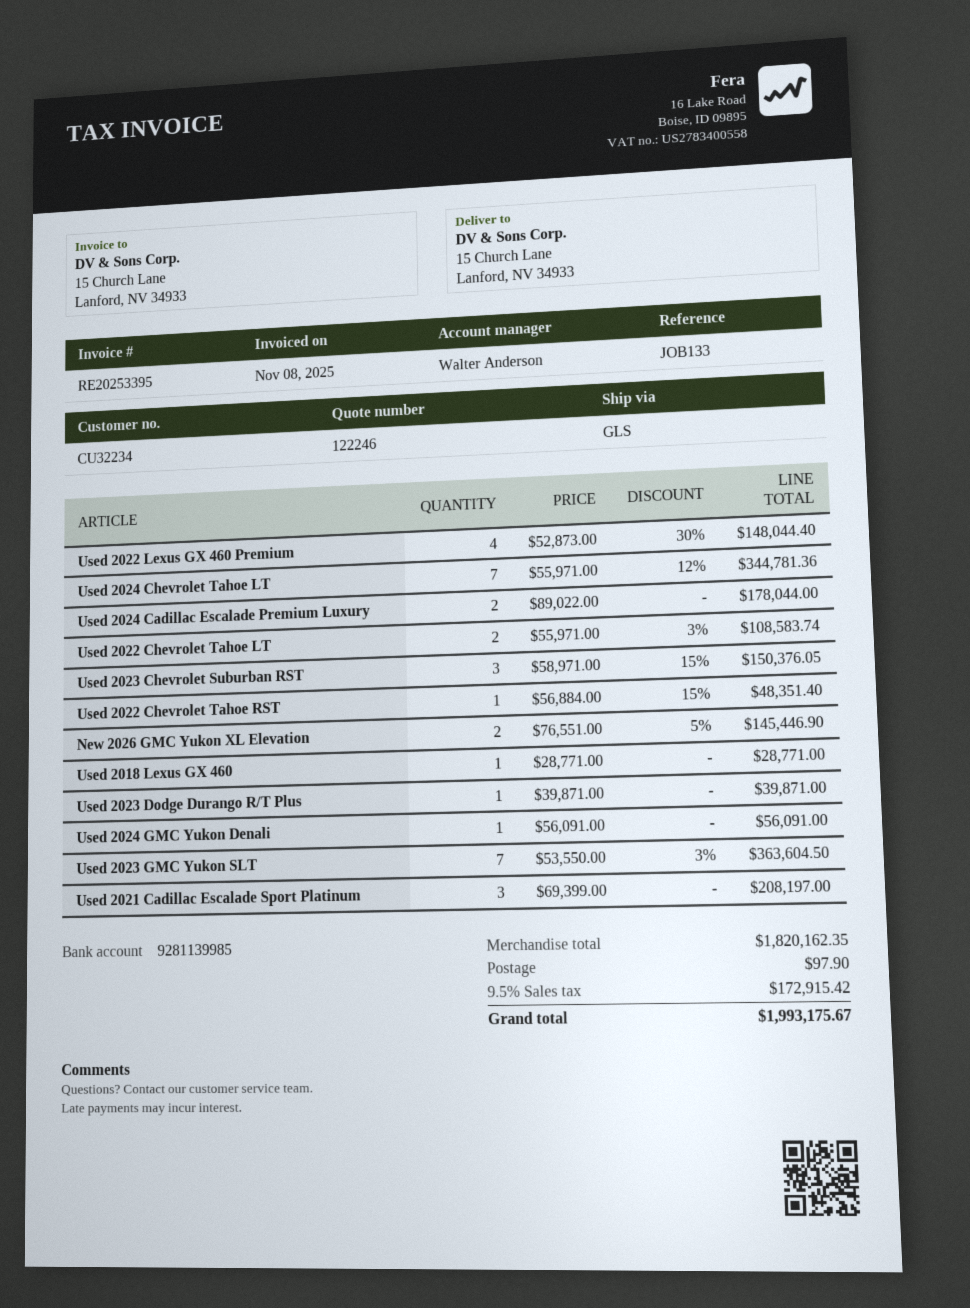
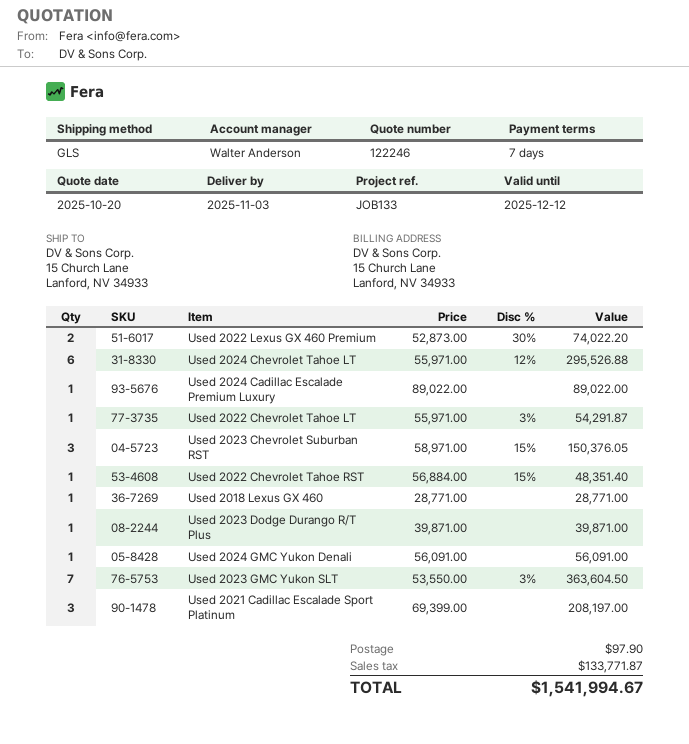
Used 2022 Lexus GX 460 Premium: 4 x 52873.00 - 30% = 148044.40 -> 2 x 52873.00 - 30% = 74022.20
Used 2024 Chevrolet Tahoe LT: 7 x 55971.00 - 12% = 344781.36 -> 6 x 55971.00 - 12% = 295526.88
Used 2024 Cadillac Escalade Premium Luxury: 2 x 89022.00 = 178044.00 -> 1 x 89022.00 = 89022.00
Used 2022 Chevrolet Tahoe LT: 2 x 55971.00 - 3% = 108583.74 -> 1 x 55971.00 - 3% = 54291.87
New 2026 GMC Yukon XL Elevation: 2 x 76551.00 - 5% = 145446.90 -> none
tax: 172915.42 -> 133771.87
total: 1993175.67 -> 1541994.67

